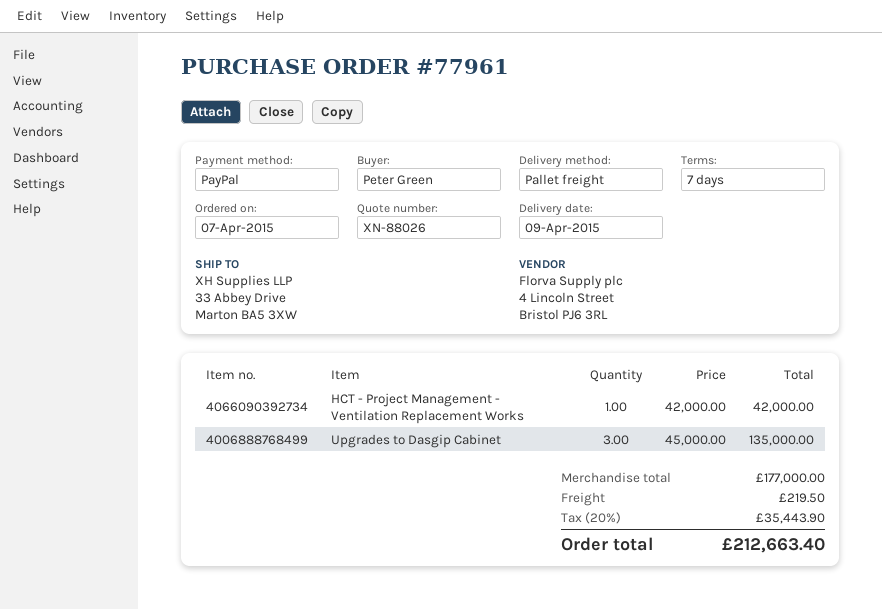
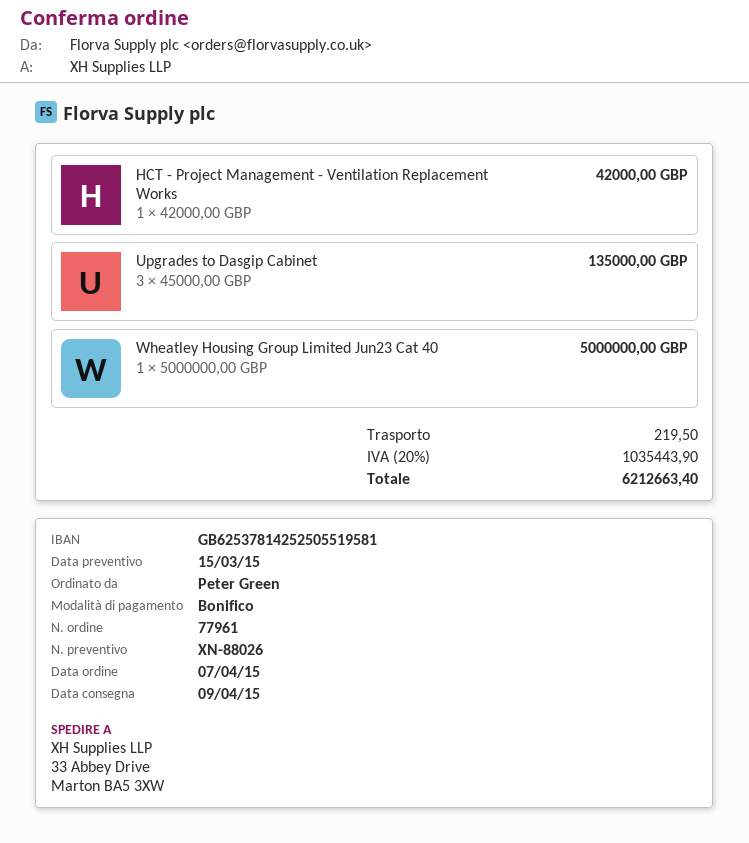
payment method: PayPal -> bank transfer
Wheatley Housing Group Limited Jun23 Cat 40: none -> 1 x 5000000.00 = 5000000.00
tax: 20% = 35443.90 -> 20% = 1035443.90
total: 212663.40 -> 6212663.40

